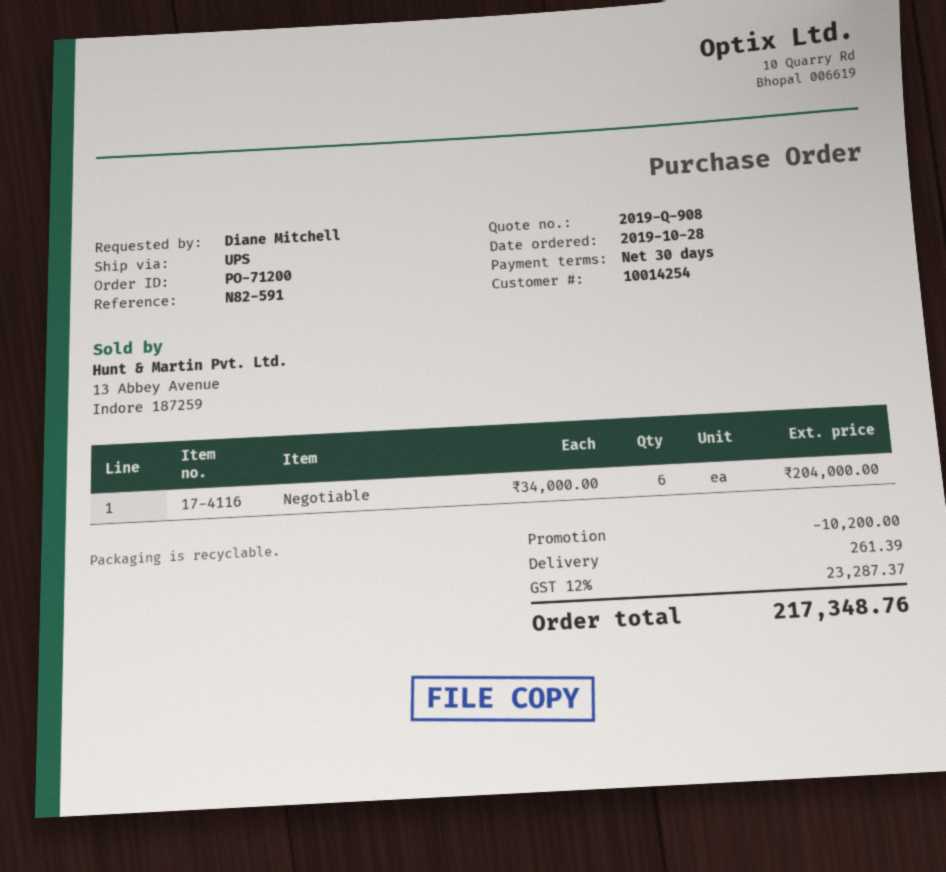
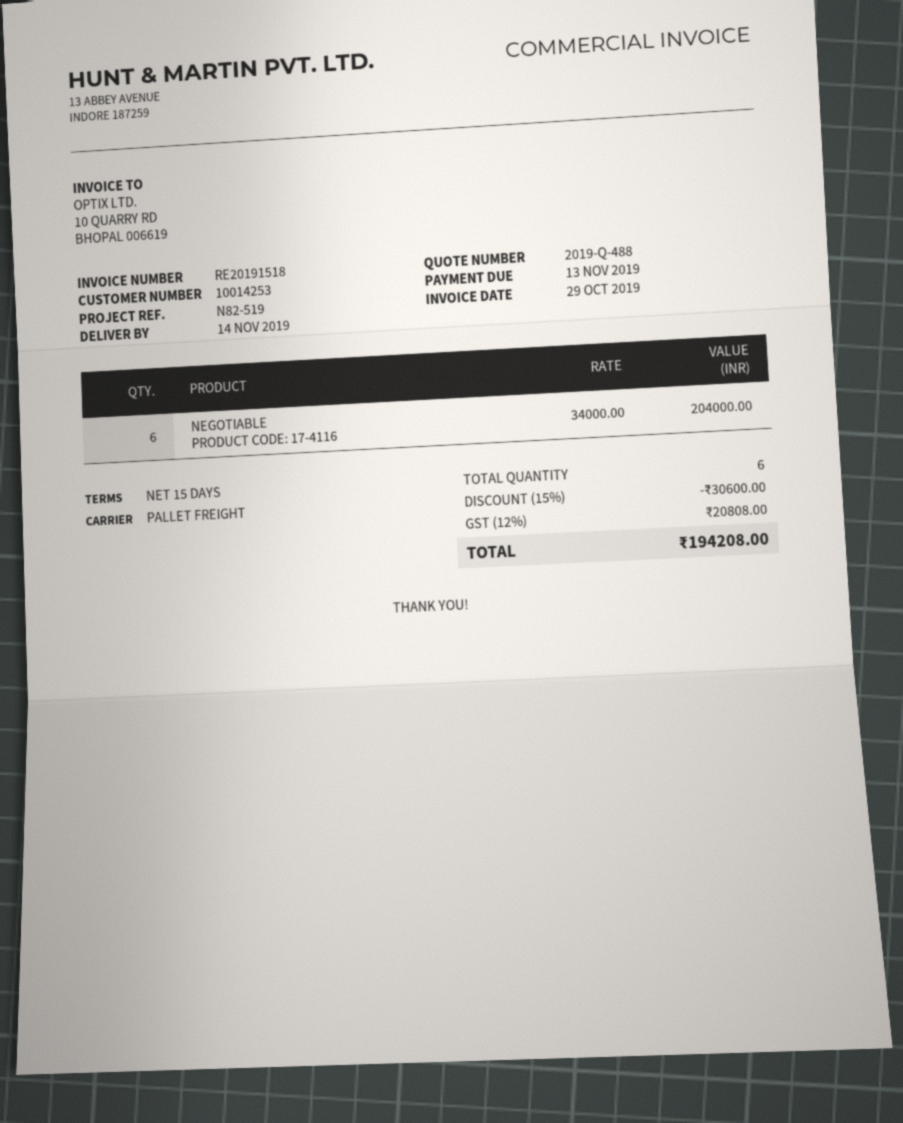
quote number: 2019-Q-908 -> 2019-Q-488
payment terms: 30 days -> 15 days
customer number: 10014254 -> 10014253
reference: N82-591 -> N82-519
shipping method: UPS -> pallet freight
discount: 10200.00 -> 30600.00
shipping: 261.39 -> none
tax: 12% = 23287.37 -> 12% = 20808.00
total: 217348.76 -> 194208.00

